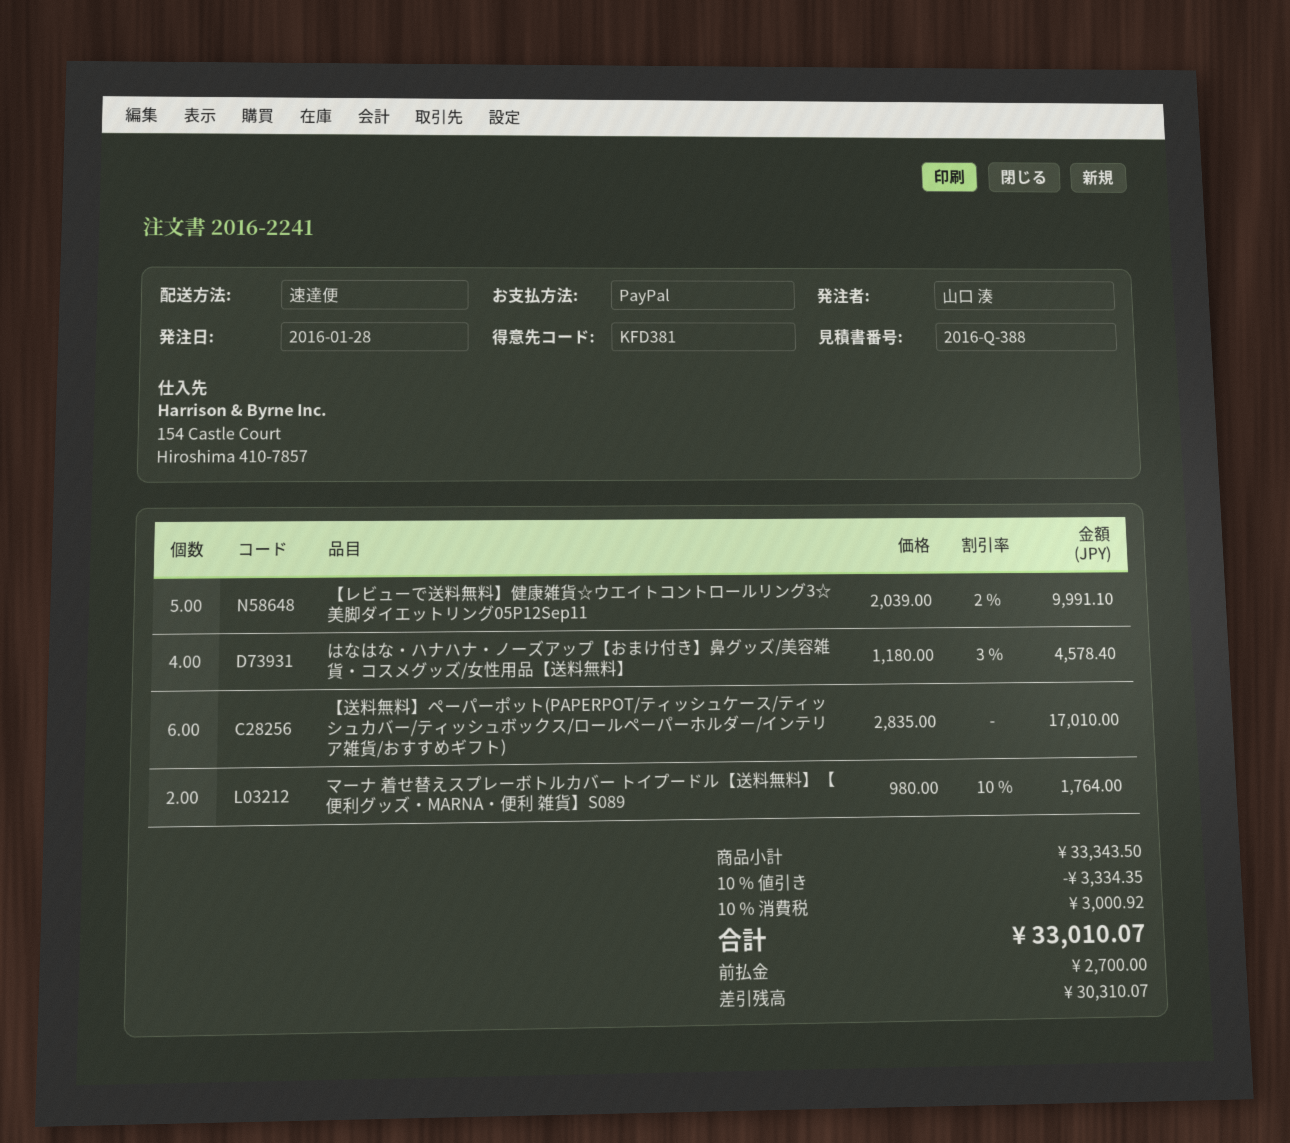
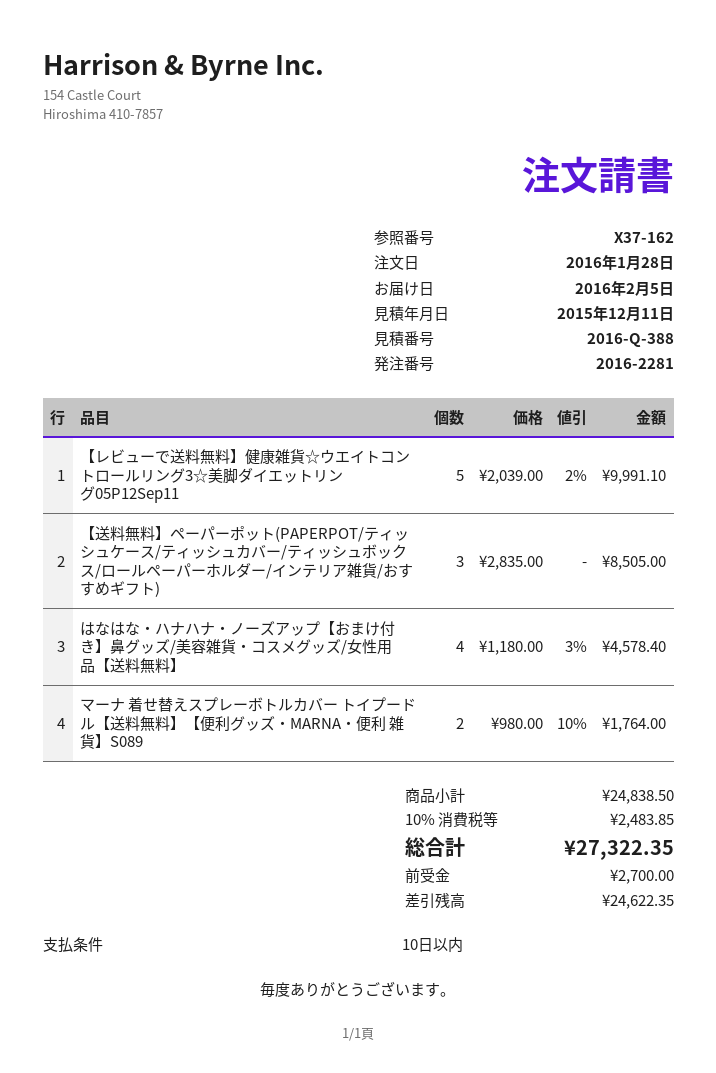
order number: 2016-2241 -> 2016-2281
【送料無料】ペーパーポット(PAPERPOT/ティッシュケース/ティッシュカバー/ティッシュボックス/ロールペーパーホルダー/インテリア雑貨/おすすめギフト): 6 x 2835.00 = 17010.00 -> 3 x 2835.00 = 8505.00
subtotal: 33343.50 -> 24838.50
discount: 10% = 3334.35 -> none
tax: 10% = 3000.92 -> 10% = 2483.85
total: 33010.07 -> 27322.35
balance: 30310.07 -> 24622.35

